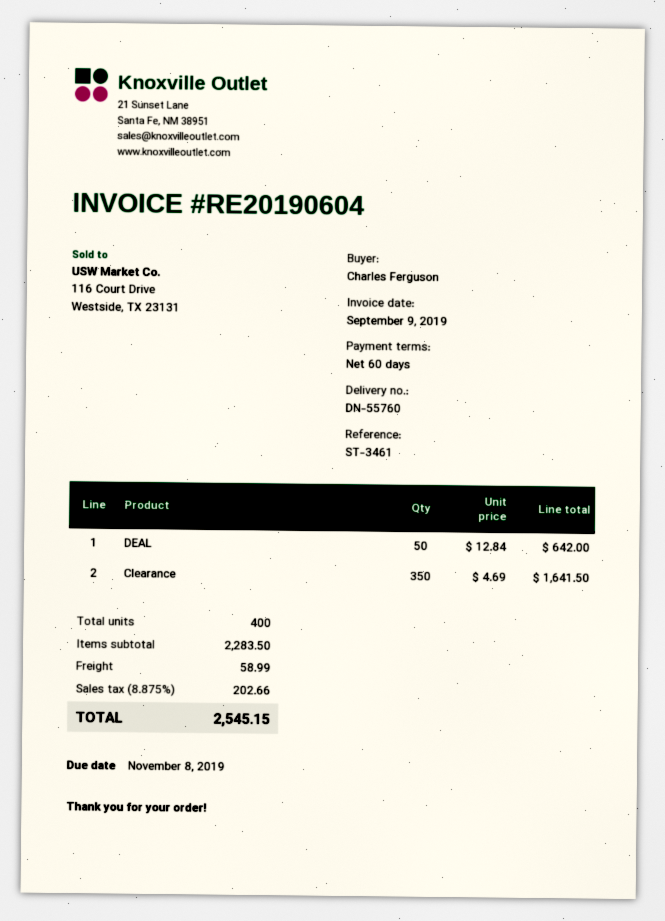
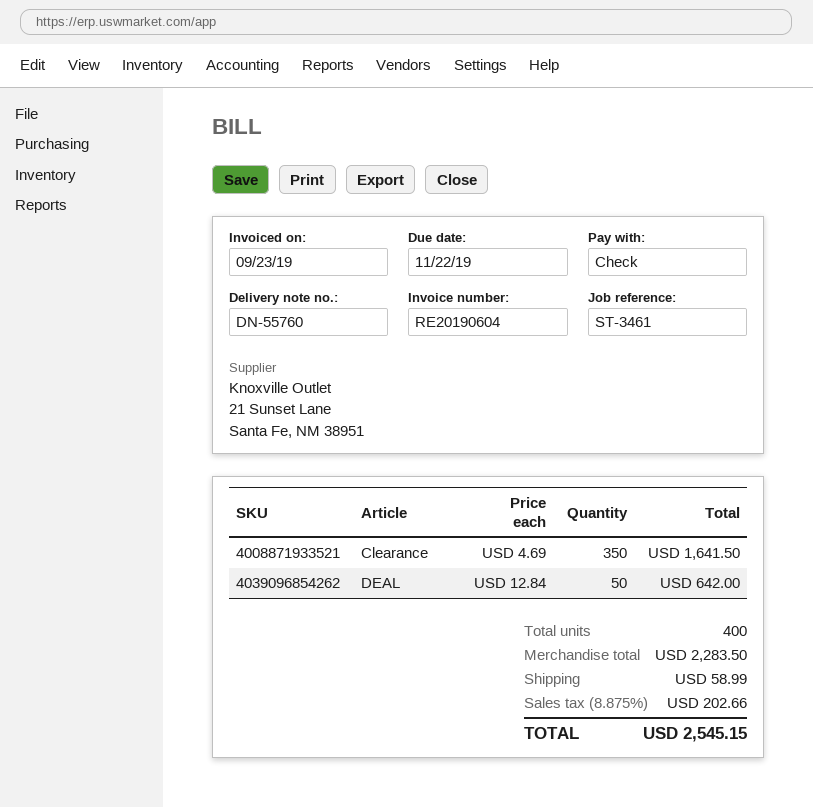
invoice date: 2019-09-09 -> 2019-09-23
due date: 2019-11-08 -> 2019-11-22

